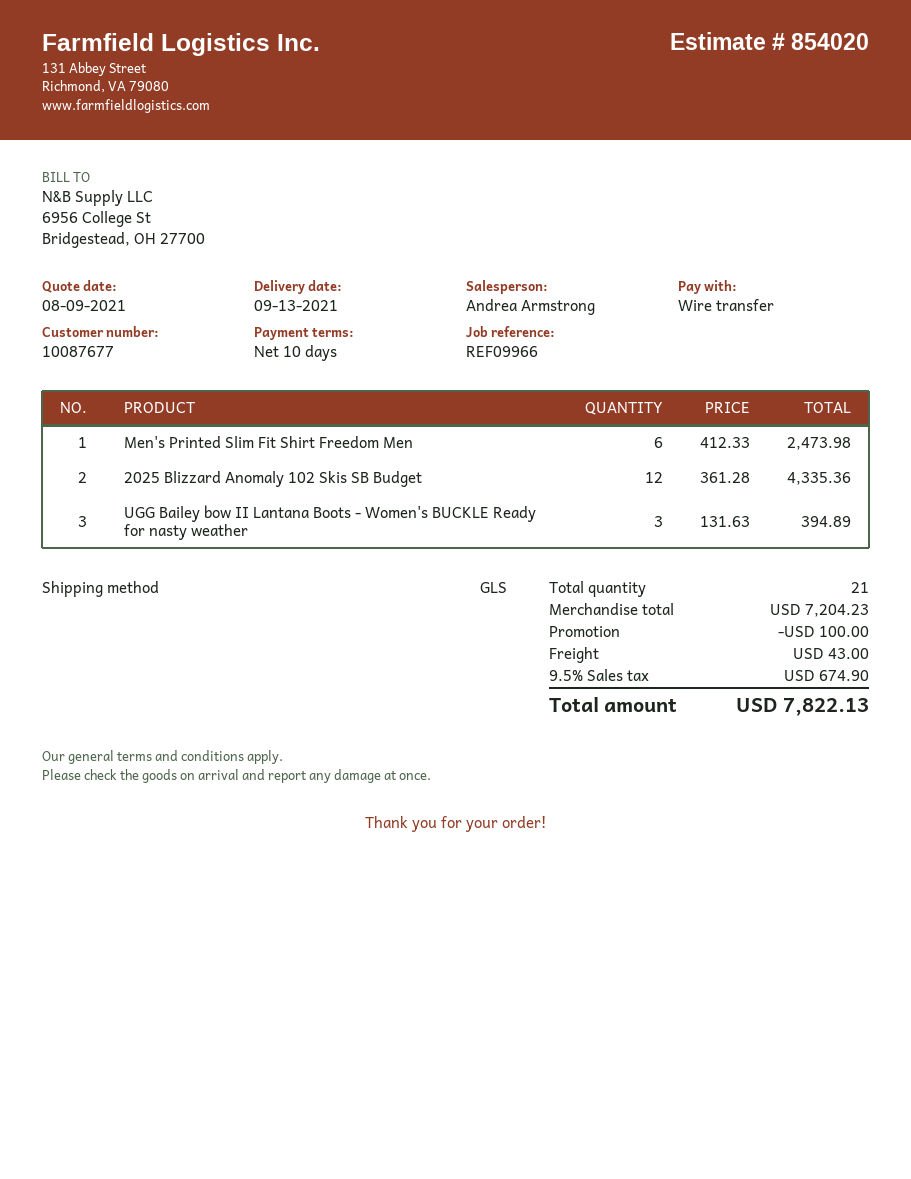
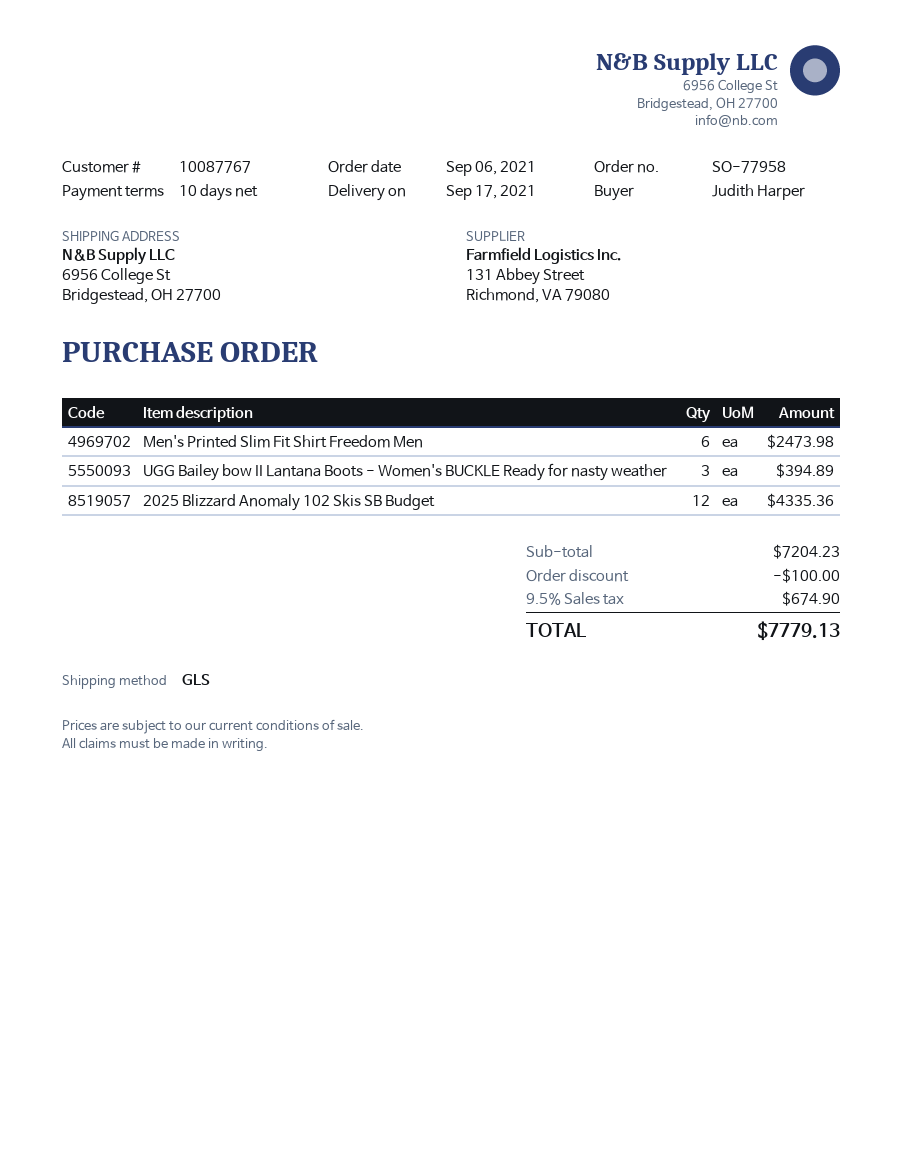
delivery date: 2021-09-13 -> 2021-09-17
customer number: 10087677 -> 10087767
shipping: 43.00 -> none
total: 7822.13 -> 7779.13

